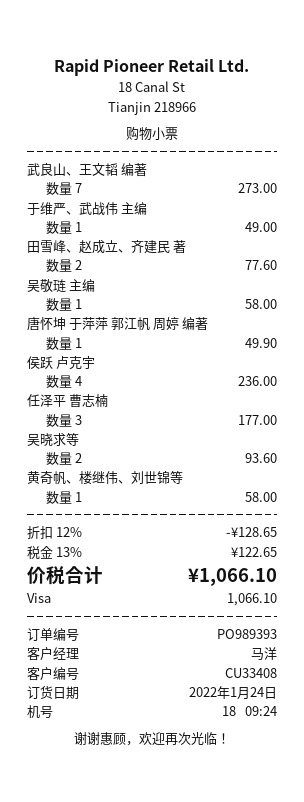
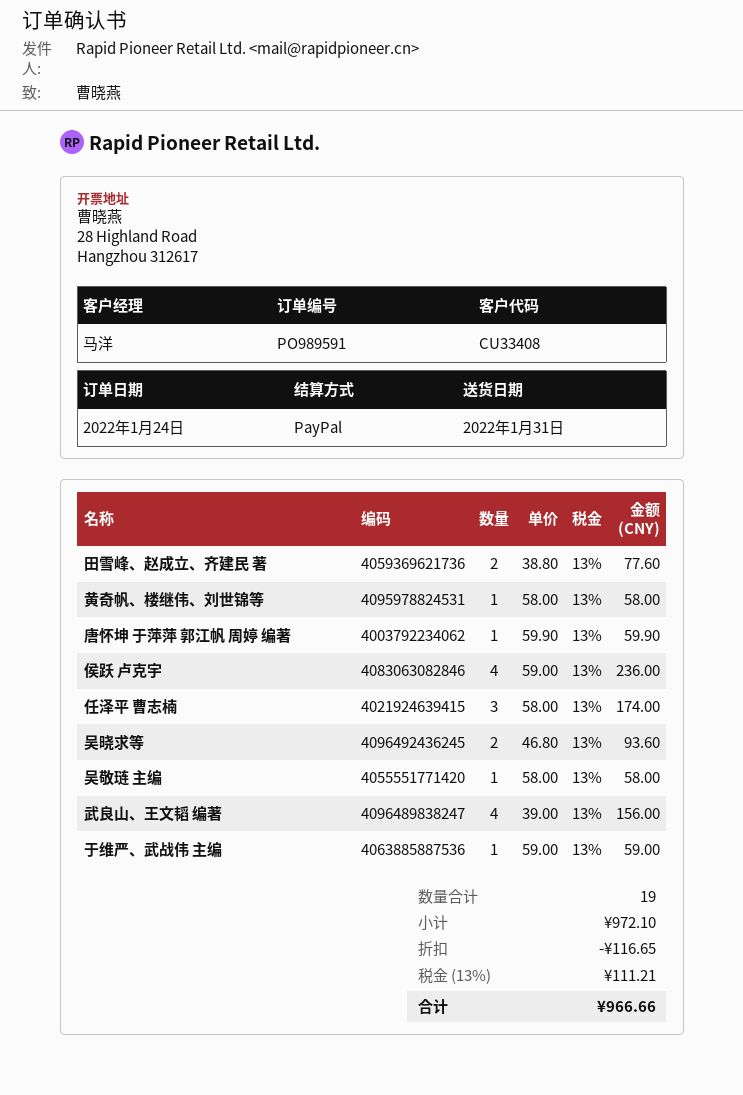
order number: PO989393 -> PO989591
payment method: Visa -> PayPal
武良山、王文韬 编著: 7 for 273.00 -> 4 for 156.00
于维严、武战伟 主编: 1 for 49.00 -> 1 for 59.00
唐怀坤 于萍萍 郭江帆 周婷 编著: 1 for 49.90 -> 1 for 59.90
任泽平 曹志楠: 3 for 177.00 -> 3 for 174.00
discount: 128.65 -> 116.65
tax: 13% = 122.65 -> 13% = 111.21
total: 1066.10 -> 966.66

